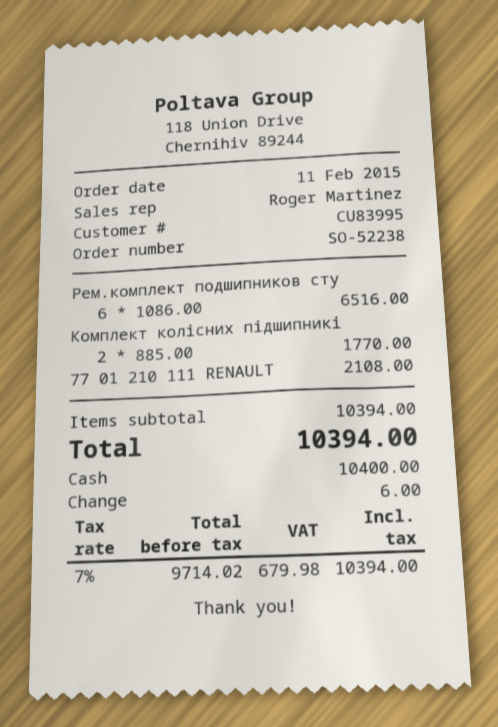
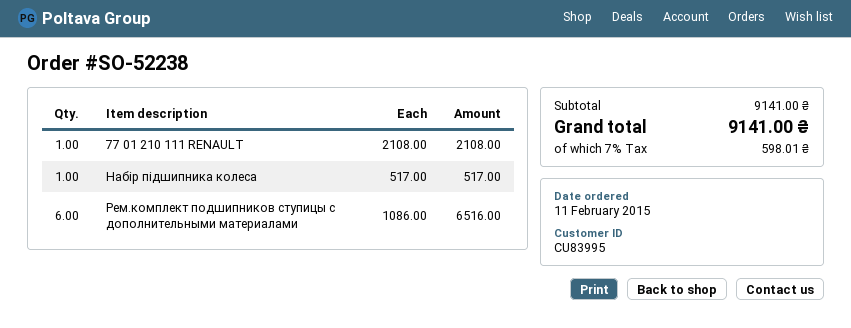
Комплект колісних підшипникі: 2 x 885.00 = 1770.00 -> none
Набір підшипника колеса: none -> 1 x 517.00 = 517.00
subtotal: 10394.00 -> 9141.00
tax: 7% = 679.98 -> 7% = 598.01
total: 10394.00 -> 9141.00

